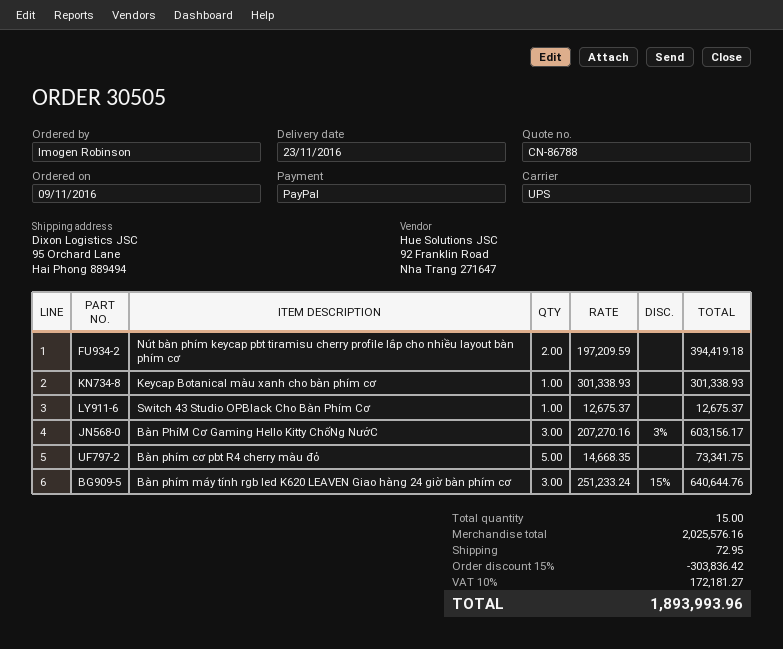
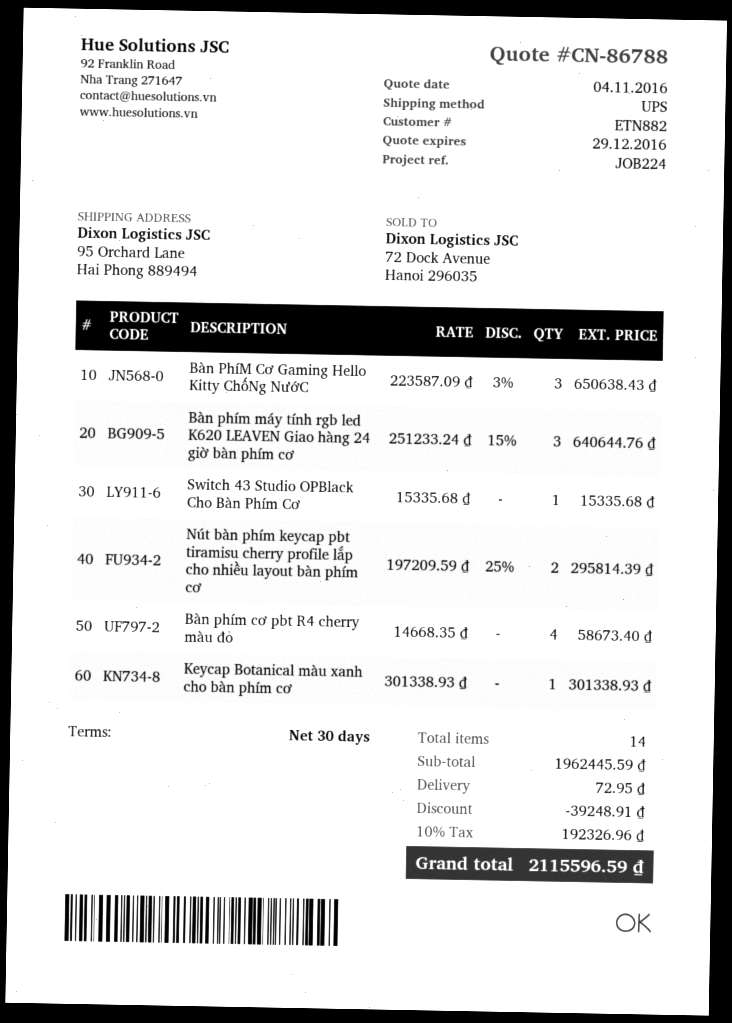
Nút bàn phím keycap pbt tiramisu cherry profile lắp cho nhiều layout bàn phím cơ: 2 x 197209.59 = 394419.18 -> 2 x 197209.59 - 25% = 295814.39
Switch 43 Studio OPBlack Cho Bàn Phím Cơ: 1 x 12675.37 = 12675.37 -> 1 x 15335.68 = 15335.68
Bàn PhíM Cơ Gaming Hello Kitty ChốNg NướC: 3 x 207270.16 - 3% = 603156.17 -> 3 x 223587.09 - 3% = 650638.43
Bàn phím cơ pbt R4 cherry màu đỏ: 5 x 14668.35 = 73341.75 -> 4 x 14668.35 = 58673.40
total quantity: 15 -> 14
subtotal: 2025576.16 -> 1962445.59
discount: 303836.42 -> 39248.91
tax: 10% = 172181.27 -> 10% = 192326.96
total: 1893993.96 -> 2115596.59

